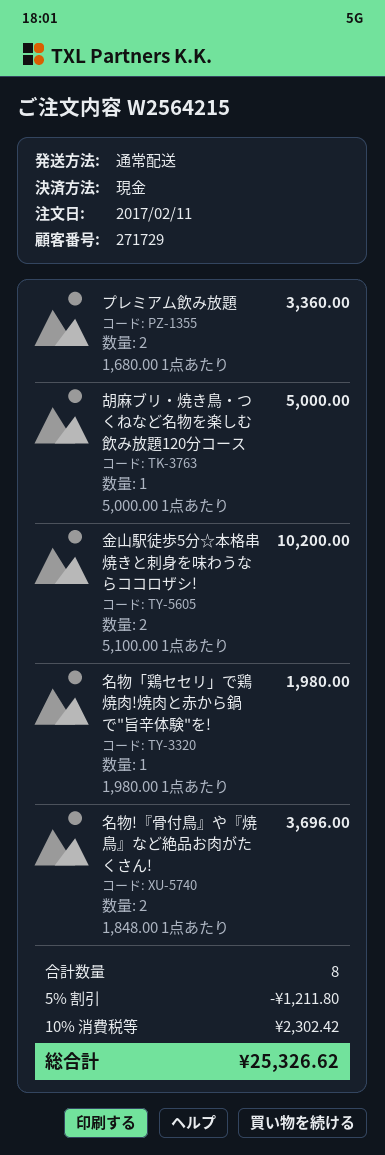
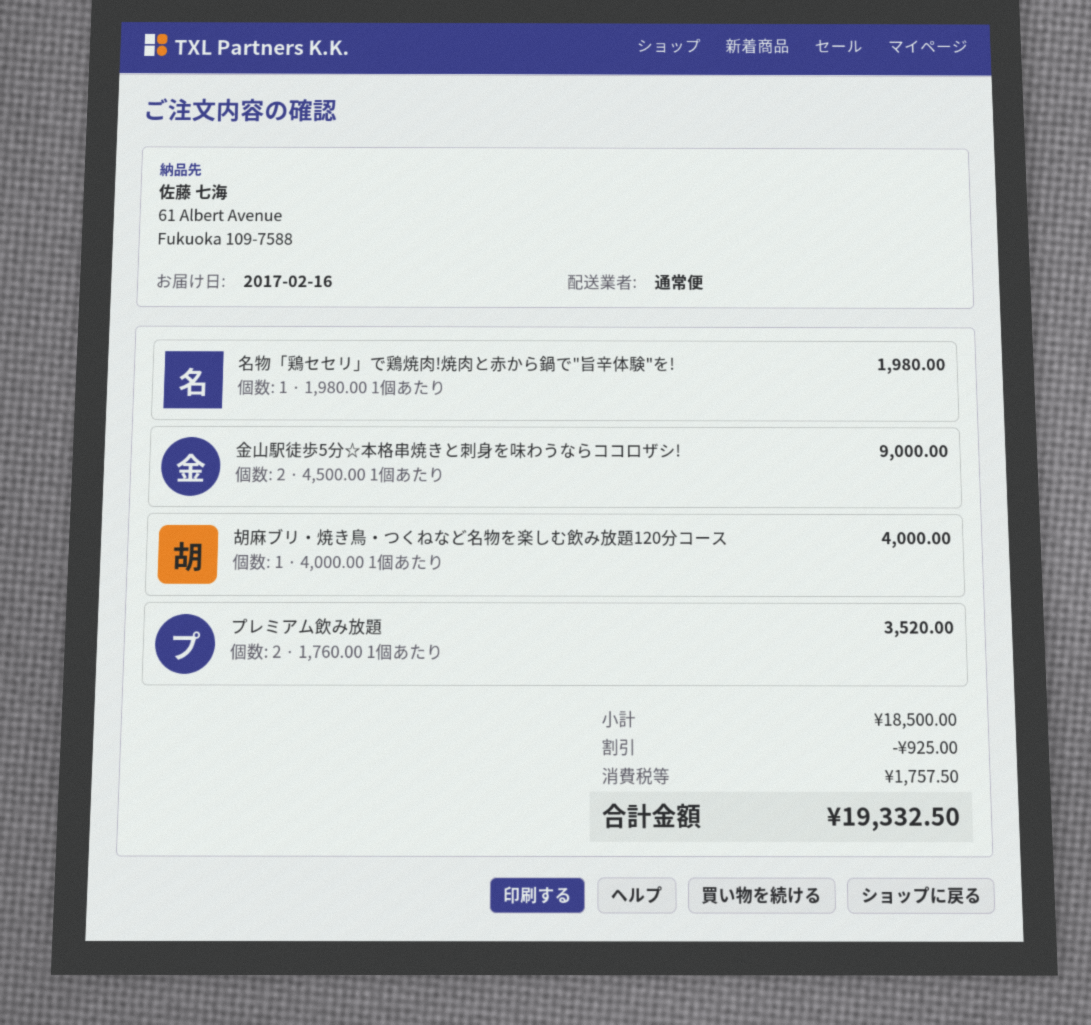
プレミアム飲み放題: 2 x 1680.00 = 3360.00 -> 2 x 1760.00 = 3520.00
胡麻ブリ・焼き鳥・つくねなど名物を楽しむ飲み放題120分コース: 1 x 5000.00 = 5000.00 -> 1 x 4000.00 = 4000.00
金山駅徒歩5分☆本格串焼きと刺身を味わうならココロザシ!: 2 x 5100.00 = 10200.00 -> 2 x 4500.00 = 9000.00
名物!『骨付鳥』や『焼鳥』など絶品お肉がたくさん!: 2 x 1848.00 = 3696.00 -> none
discount: 1211.80 -> 925.00
tax: 2302.42 -> 1757.50
total: 25326.62 -> 19332.50

